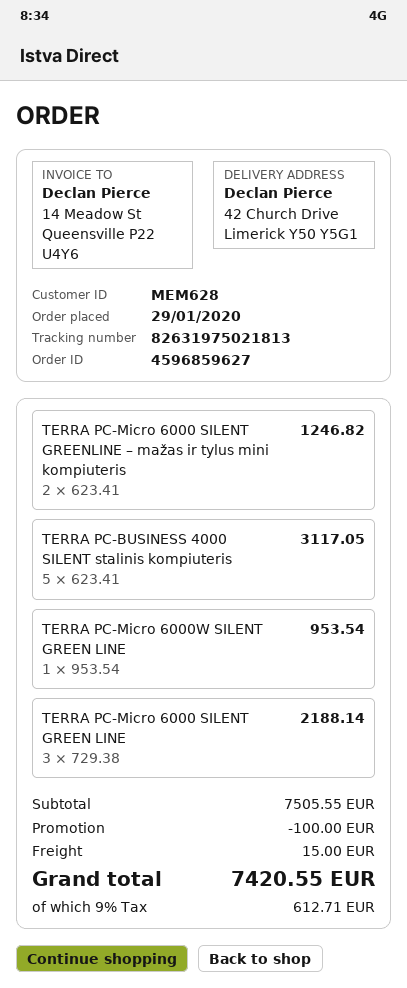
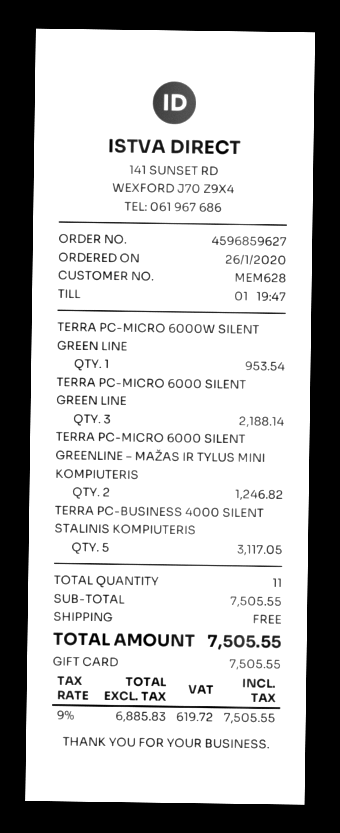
order date: 2020-01-29 -> 2020-01-26
discount: 100.00 -> none
shipping: 15.00 -> 0.00
tax: 9% = 612.71 -> 9% = 619.72
total: 7420.55 -> 7505.55

